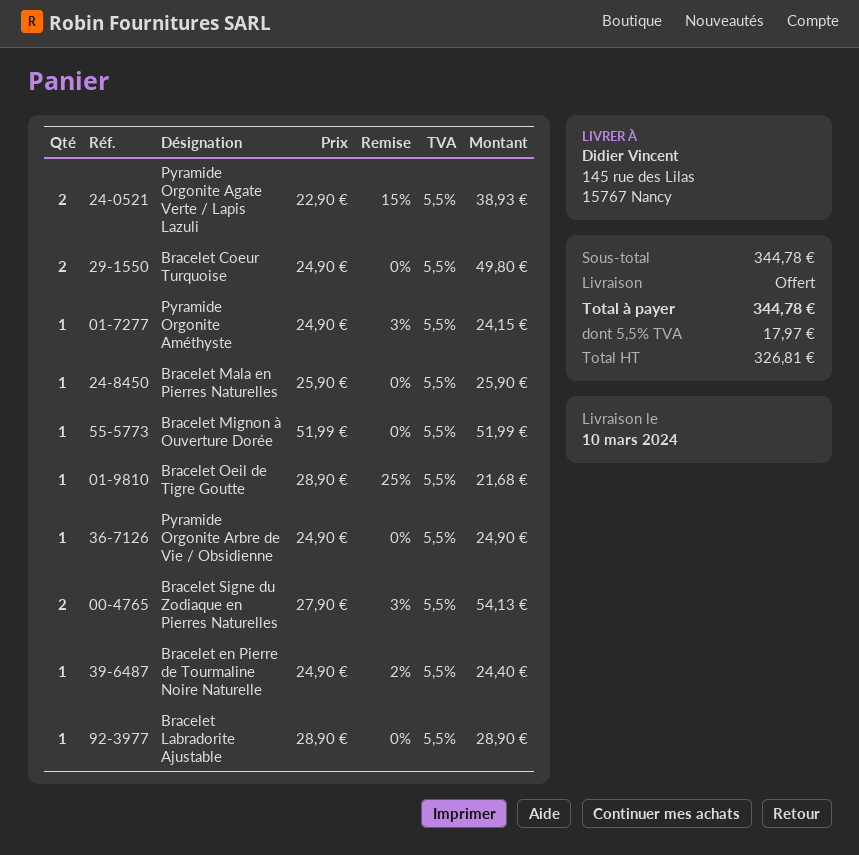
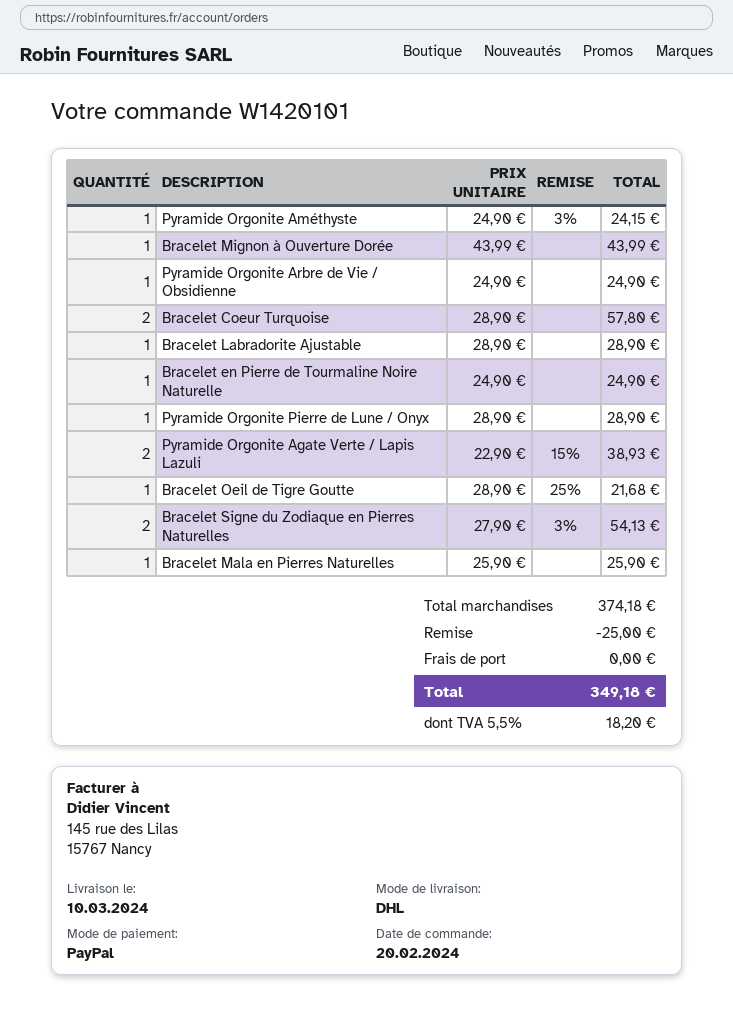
Bracelet Coeur Turquoise: 2 x 24.90 = 49.80 -> 2 x 28.90 = 57.80
Bracelet Mignon à Ouverture Dorée: 1 x 51.99 = 51.99 -> 1 x 43.99 = 43.99
Bracelet en Pierre de Tourmaline Noire Naturelle: 1 x 24.90 - 2% = 24.40 -> 1 x 24.90 = 24.90
Pyramide Orgonite Pierre de Lune / Onyx: none -> 1 x 28.90 = 28.90
subtotal: 344.78 -> 374.18
discount: none -> 25.00
tax: 5.5% = 17.97 -> 5.5% = 18.20
total: 344.78 -> 349.18

